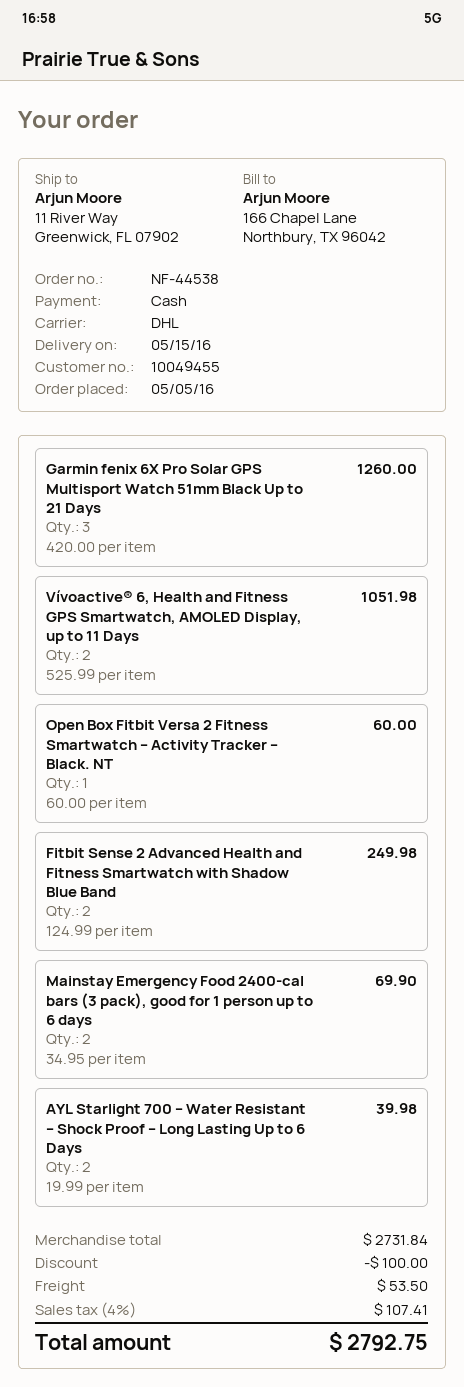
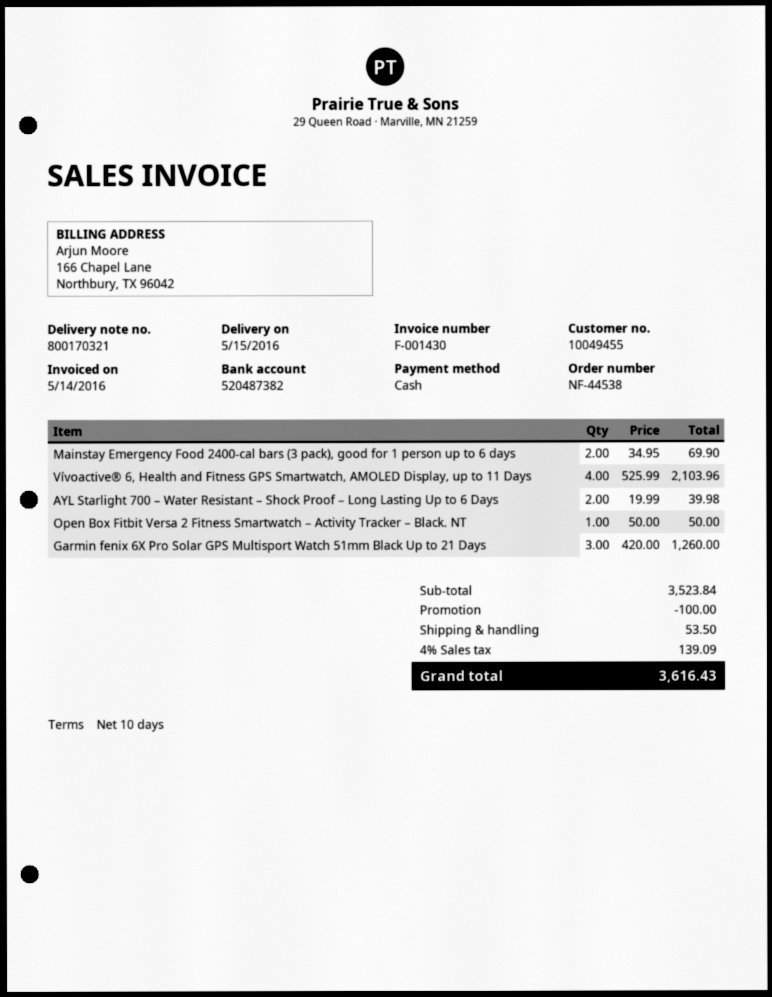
Vívoactive® 6, Health and Fitness GPS Smartwatch, AMOLED Display, up to 11 Days: 2 x 525.99 = 1051.98 -> 4 x 525.99 = 2103.96
Open Box Fitbit Versa 2 Fitness Smartwatch – Activity Tracker – Black. NT: 1 x 60.00 = 60.00 -> 1 x 50.00 = 50.00
Fitbit Sense 2 Advanced Health and Fitness Smartwatch with Shadow Blue Band: 2 x 124.99 = 249.98 -> none
subtotal: 2731.84 -> 3523.84
tax: 4% = 107.41 -> 4% = 139.09
total: 2792.75 -> 3616.43

